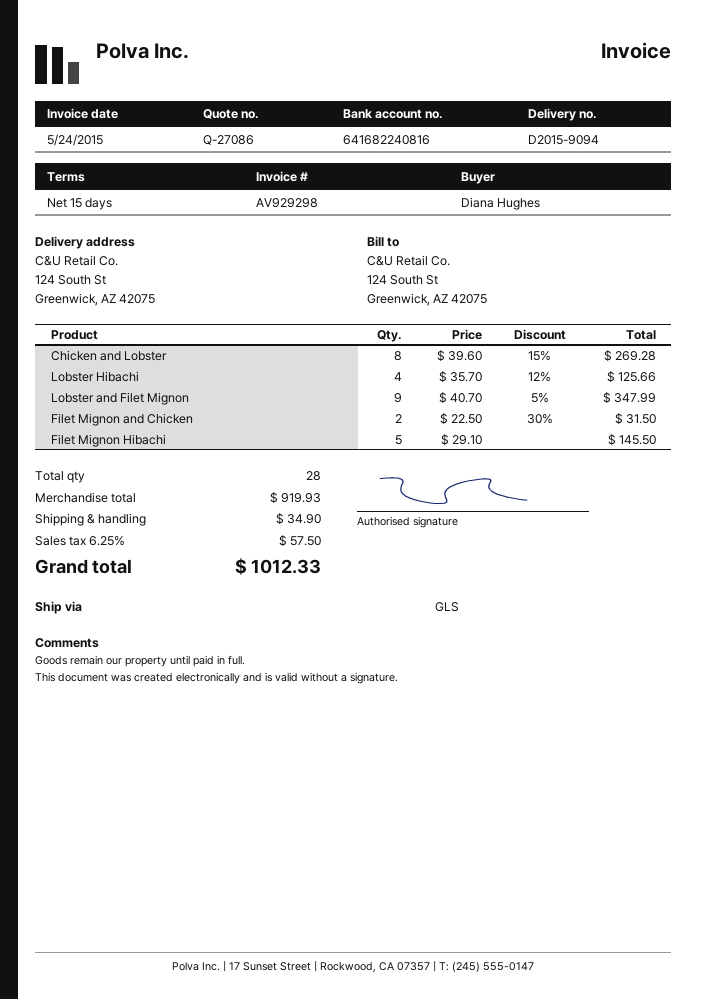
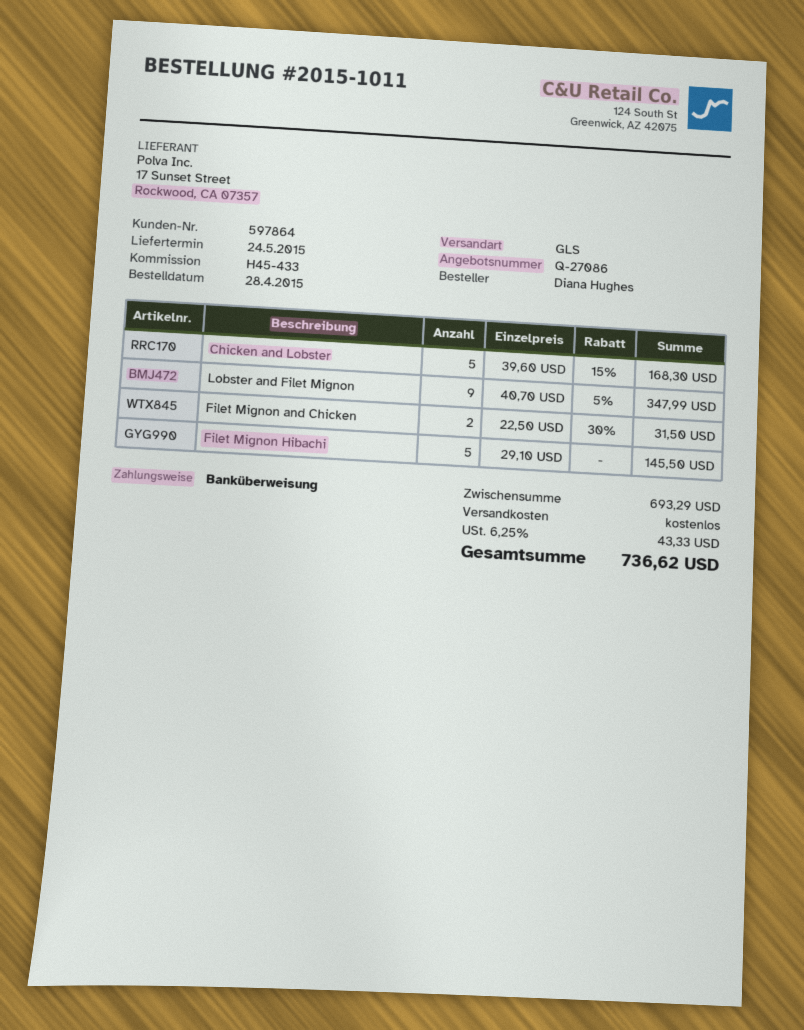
Chicken and Lobster: 8 x 39.60 - 15% = 269.28 -> 5 x 39.60 - 15% = 168.30
Lobster Hibachi: 4 x 35.70 - 12% = 125.66 -> none
subtotal: 919.93 -> 693.29
shipping: 34.90 -> 0.00
tax: 6.25% = 57.50 -> 6.25% = 43.33
total: 1012.33 -> 736.62

